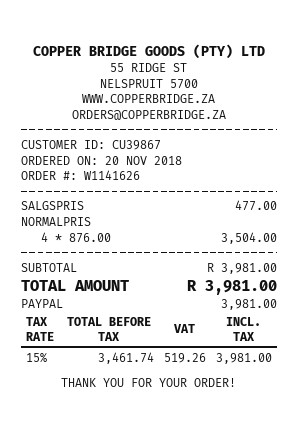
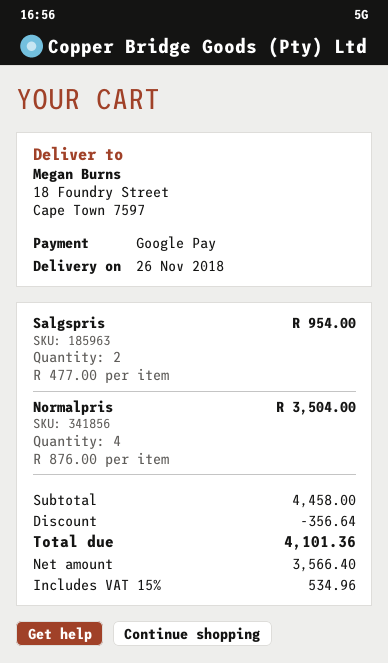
payment method: PayPal -> Google Pay
SALGSPRIS: 1 x 477.00 = 477.00 -> 2 x 477.00 = 954.00
subtotal: 3981.00 -> 4458.00
discount: none -> 356.64
net: 3461.74 -> 3566.40
tax: 15% = 519.26 -> 15% = 534.96
total: 3981.00 -> 4101.36

